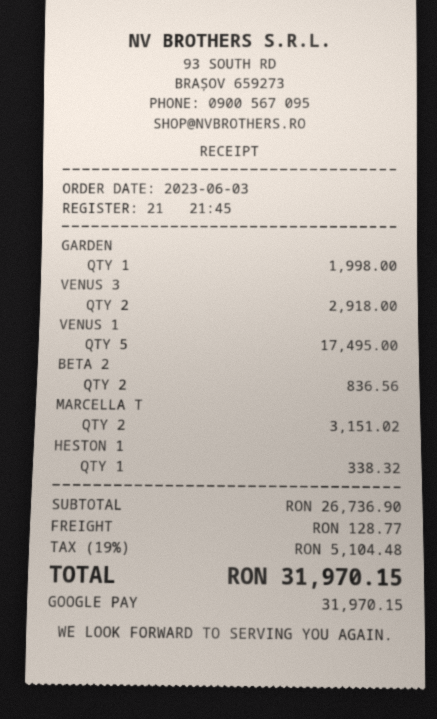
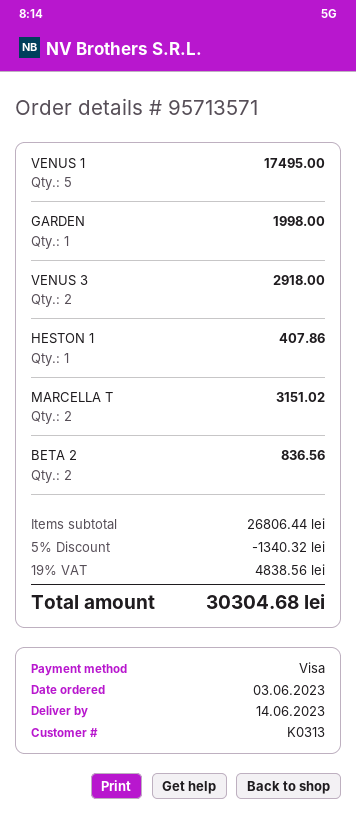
payment method: Google Pay -> Visa
HESTON 1: 1 for 338.32 -> 1 for 407.86
subtotal: 26736.90 -> 26806.44
discount: none -> 5% = 1340.32
shipping: 128.77 -> none
tax: 19% = 5104.48 -> 19% = 4838.56
total: 31970.15 -> 30304.68

